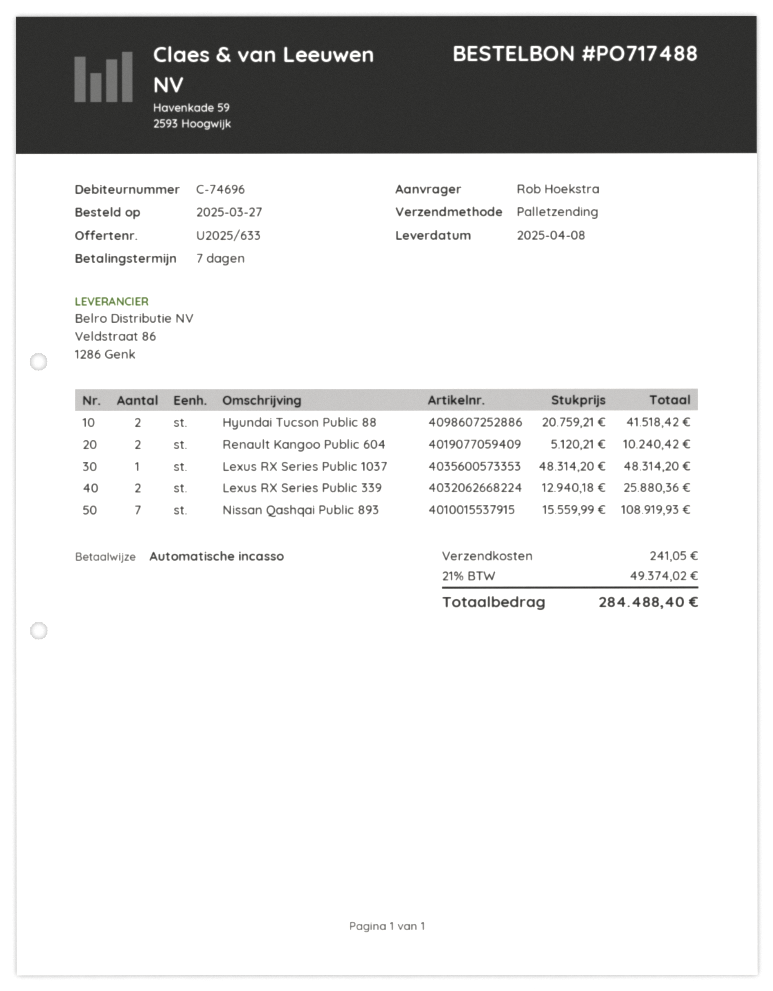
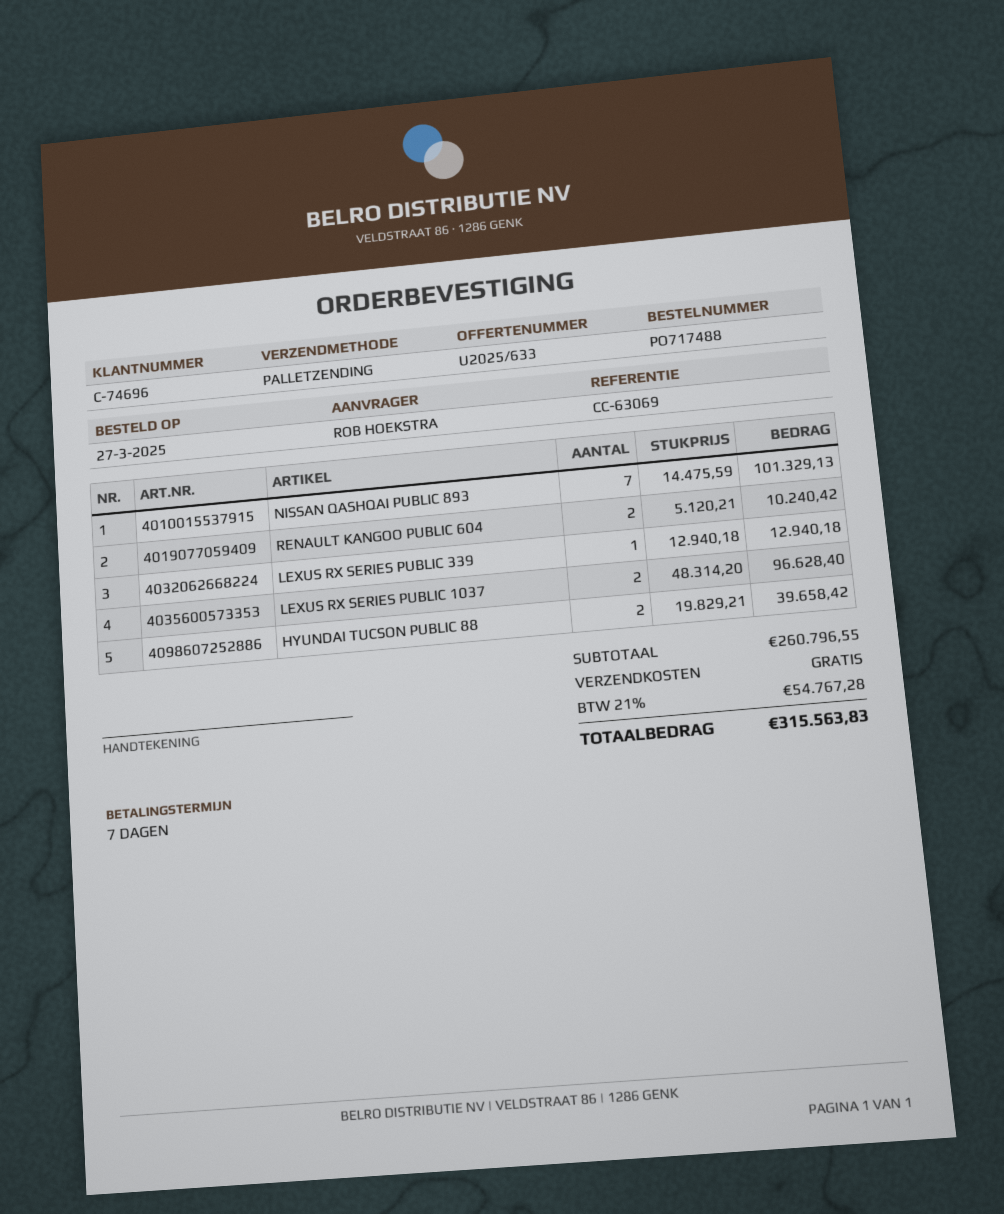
Hyundai Tucson Public 88: 2 x 20759.21 = 41518.42 -> 2 x 19829.21 = 39658.42
Lexus RX Series Public 1037: 1 x 48314.20 = 48314.20 -> 2 x 48314.20 = 96628.40
Lexus RX Series Public 339: 2 x 12940.18 = 25880.36 -> 1 x 12940.18 = 12940.18
Nissan Qashqai Public 893: 7 x 15559.99 = 108919.93 -> 7 x 14475.59 = 101329.13
shipping: 241.05 -> 0.00
tax: 21% = 49374.02 -> 21% = 54767.28
total: 284488.40 -> 315563.83

